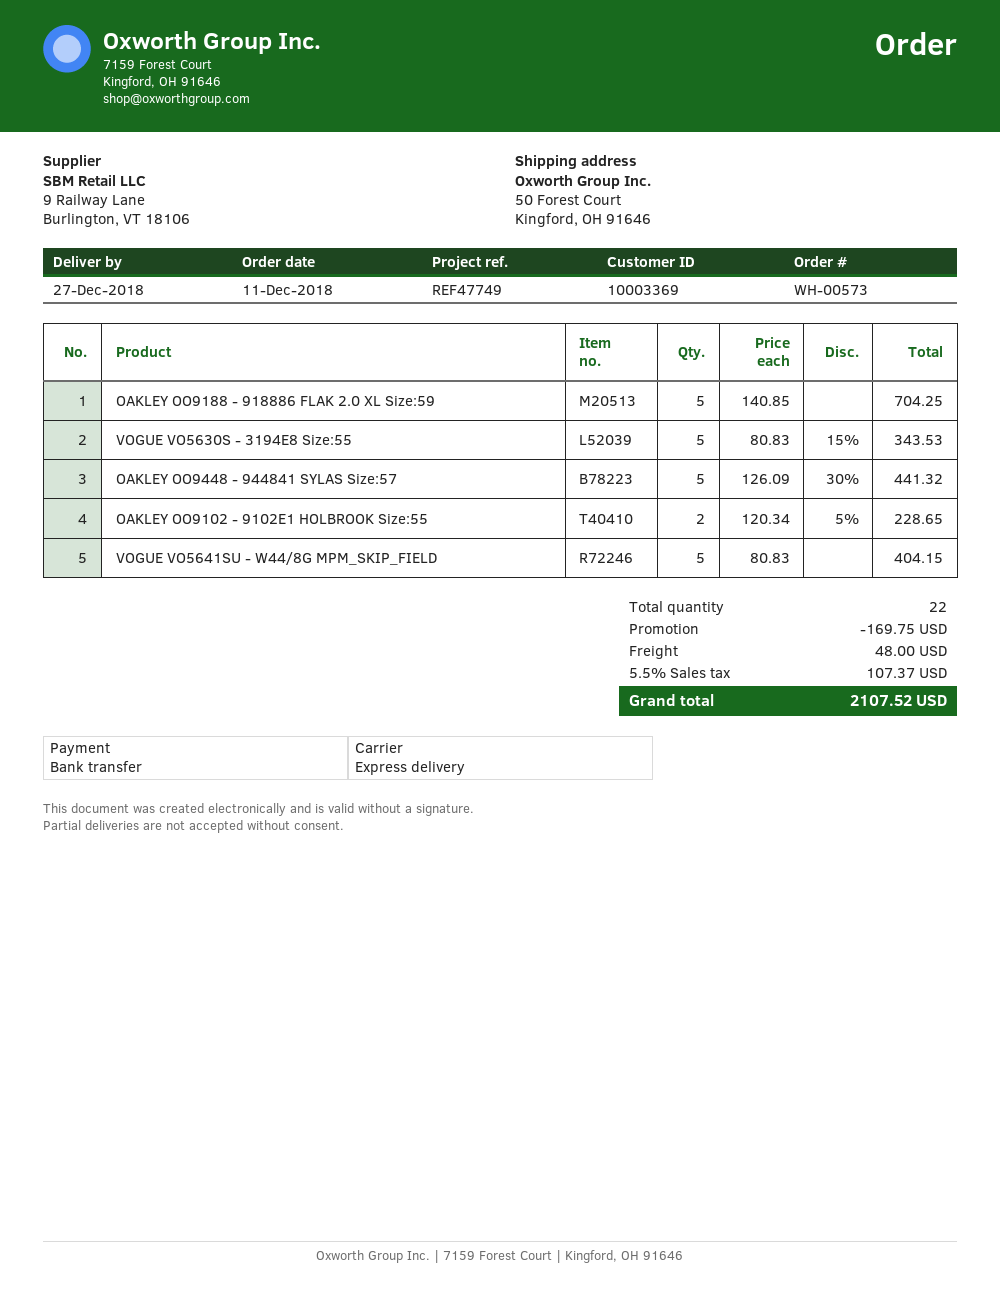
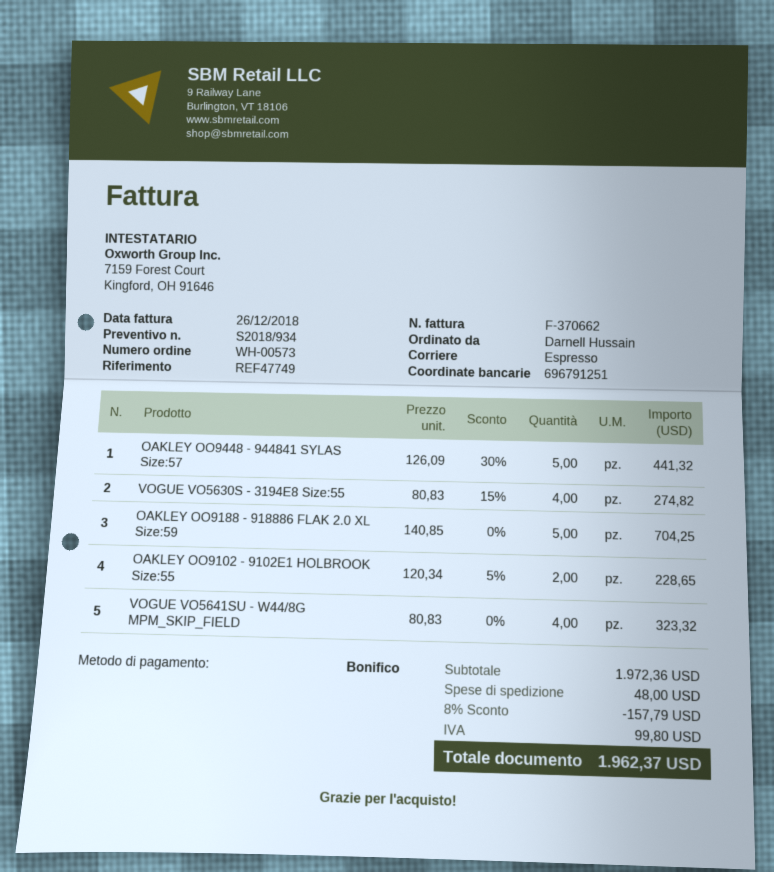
VOGUE VO5630S - 3194E8 Size:55: 5 x 80.83 - 15% = 343.53 -> 4 x 80.83 - 15% = 274.82
VOGUE VO5641SU - W44/8G MPM_SKIP_FIELD: 5 x 80.83 = 404.15 -> 4 x 80.83 = 323.32
discount: 169.75 -> 157.79
tax: 107.37 -> 99.80
total: 2107.52 -> 1962.37

